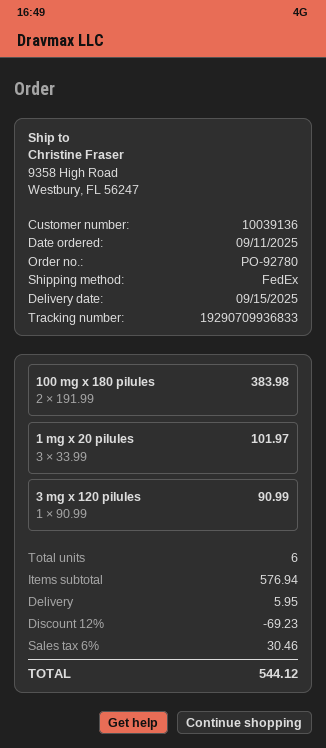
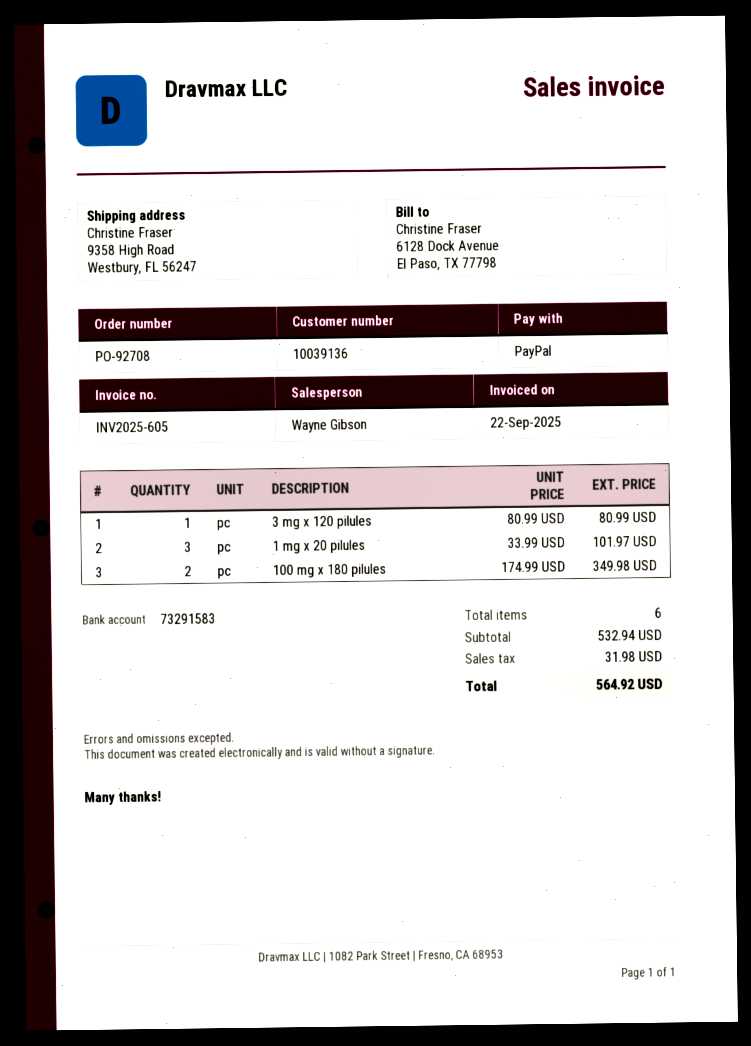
order number: PO-92780 -> PO-92708
100 mg x 180 pilules: 2 x 191.99 = 383.98 -> 2 x 174.99 = 349.98
3 mg x 120 pilules: 1 x 90.99 = 90.99 -> 1 x 80.99 = 80.99
subtotal: 576.94 -> 532.94
discount: 12% = 69.23 -> none
shipping: 5.95 -> none
tax: 30.46 -> 31.98
total: 544.12 -> 564.92

